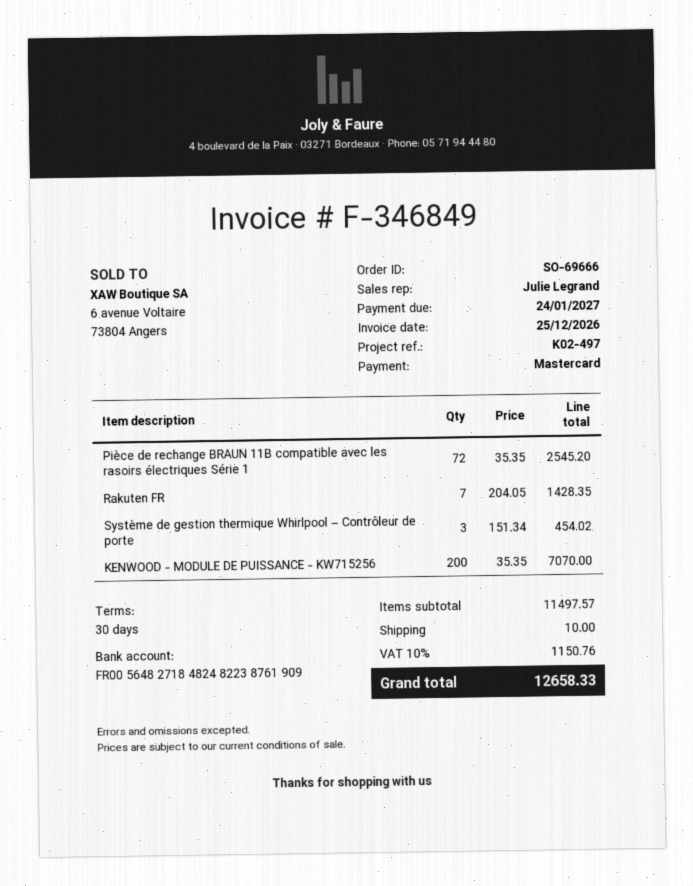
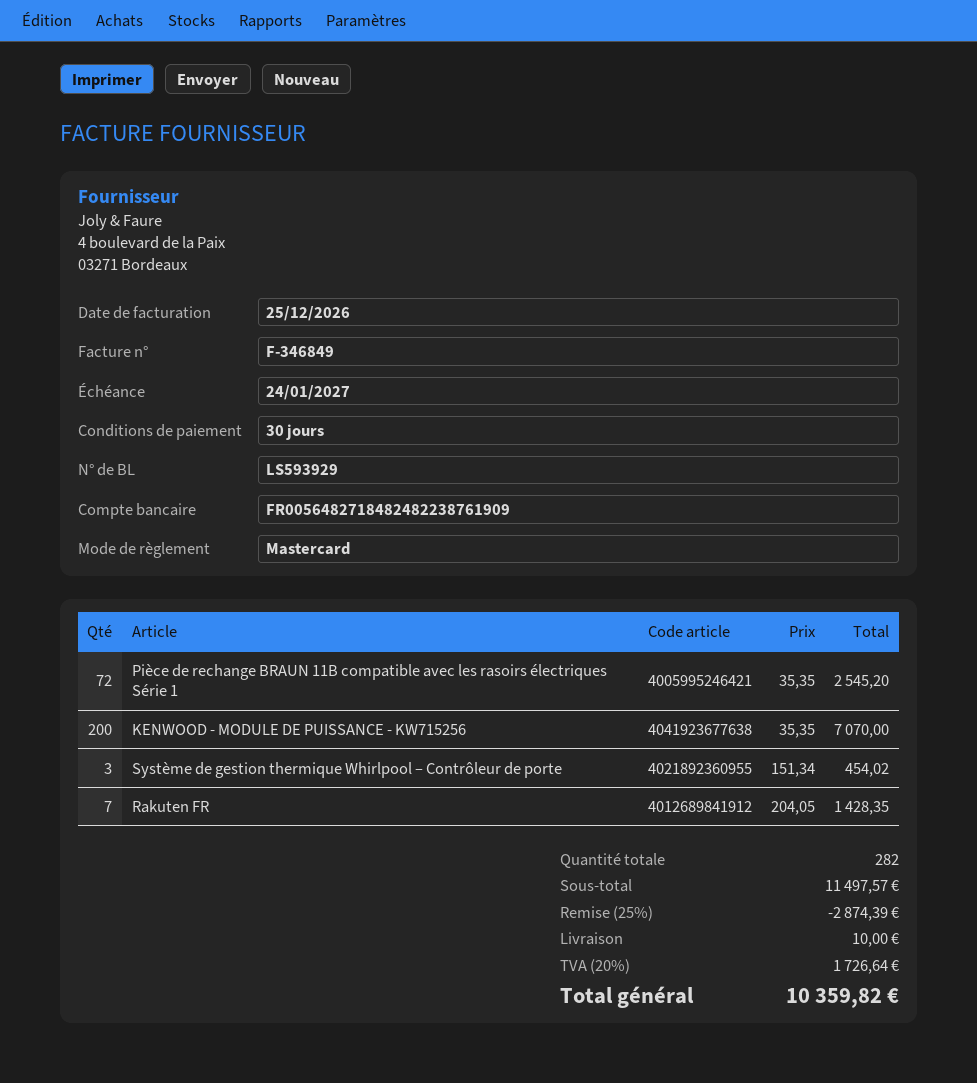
discount: none -> 25% = 2874.39
tax: 10% = 1150.76 -> 20% = 1726.64
total: 12658.33 -> 10359.82

